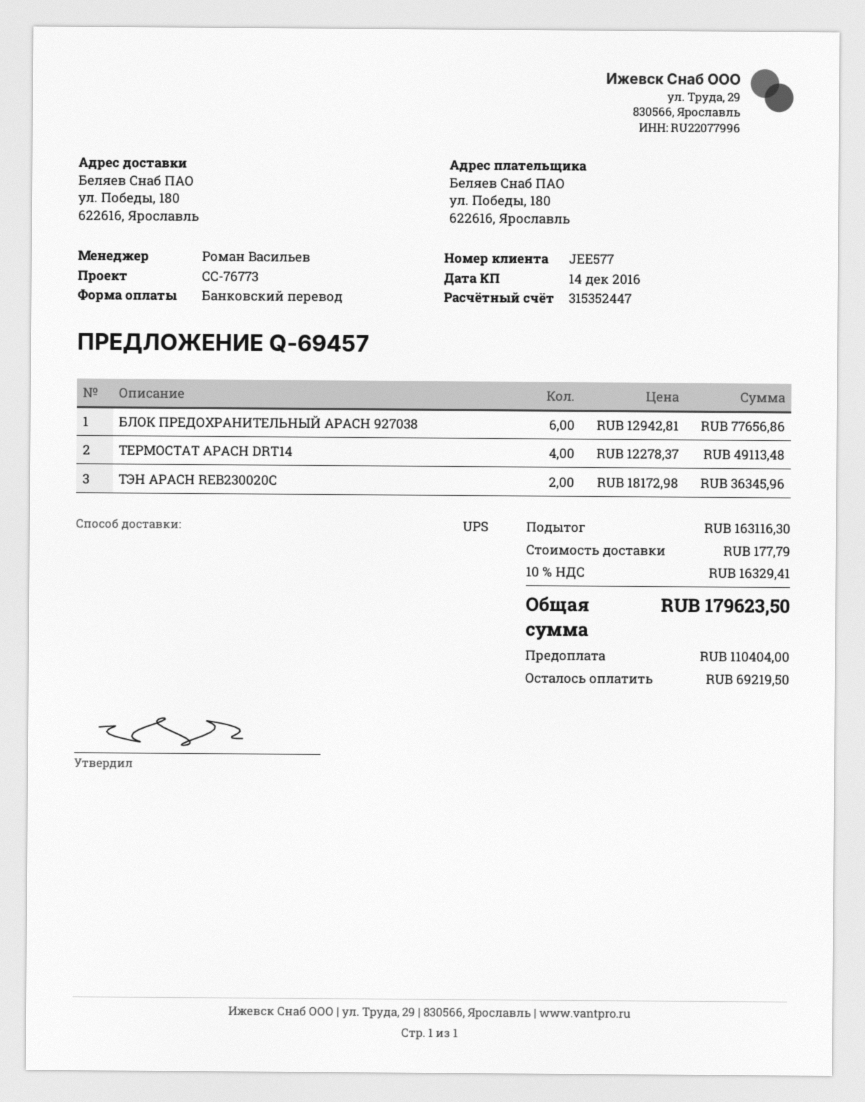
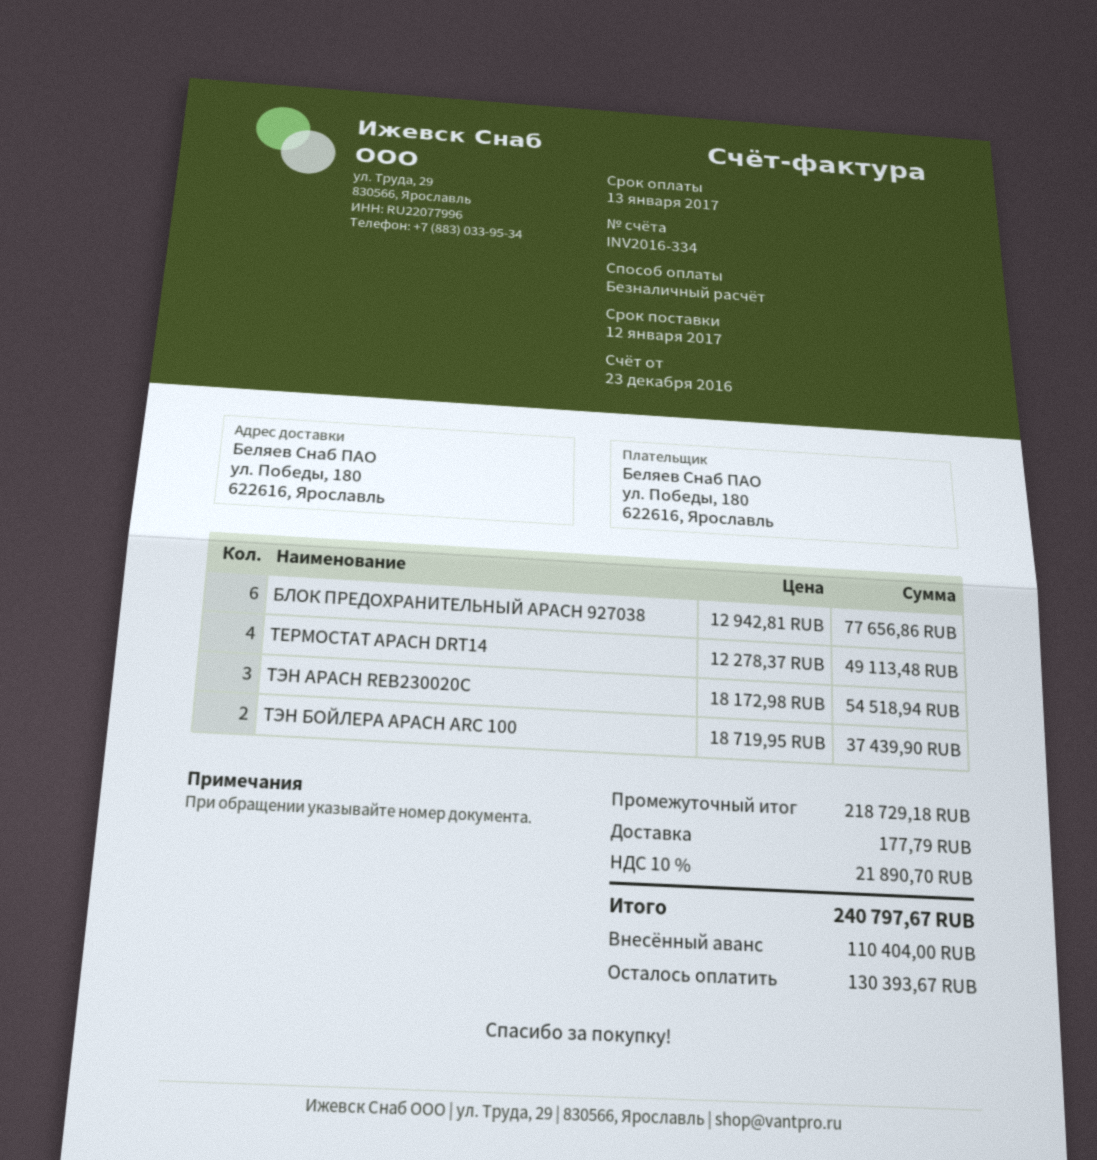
ТЭН APACH REB230020C: 2 x 18172.98 = 36345.96 -> 3 x 18172.98 = 54518.94
ТЭН БОЙЛЕРА APACH ARC 100: none -> 2 x 18719.95 = 37439.90
subtotal: 163116.30 -> 218729.18
tax: 10% = 16329.41 -> 10% = 21890.70
total: 179623.50 -> 240797.67
balance: 69219.50 -> 130393.67

